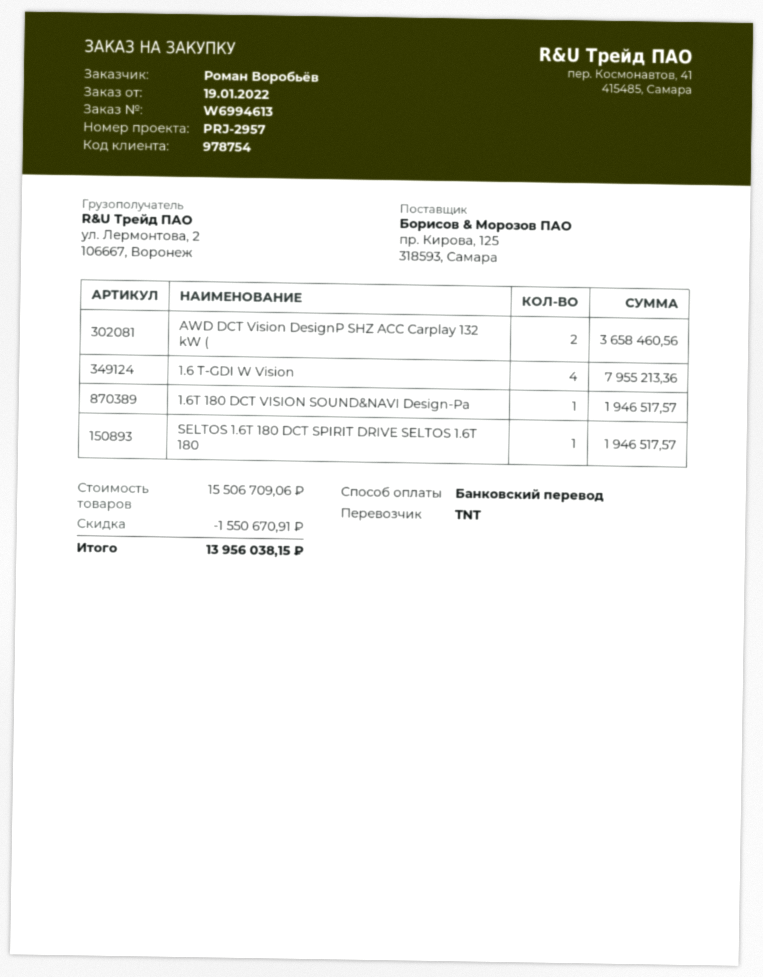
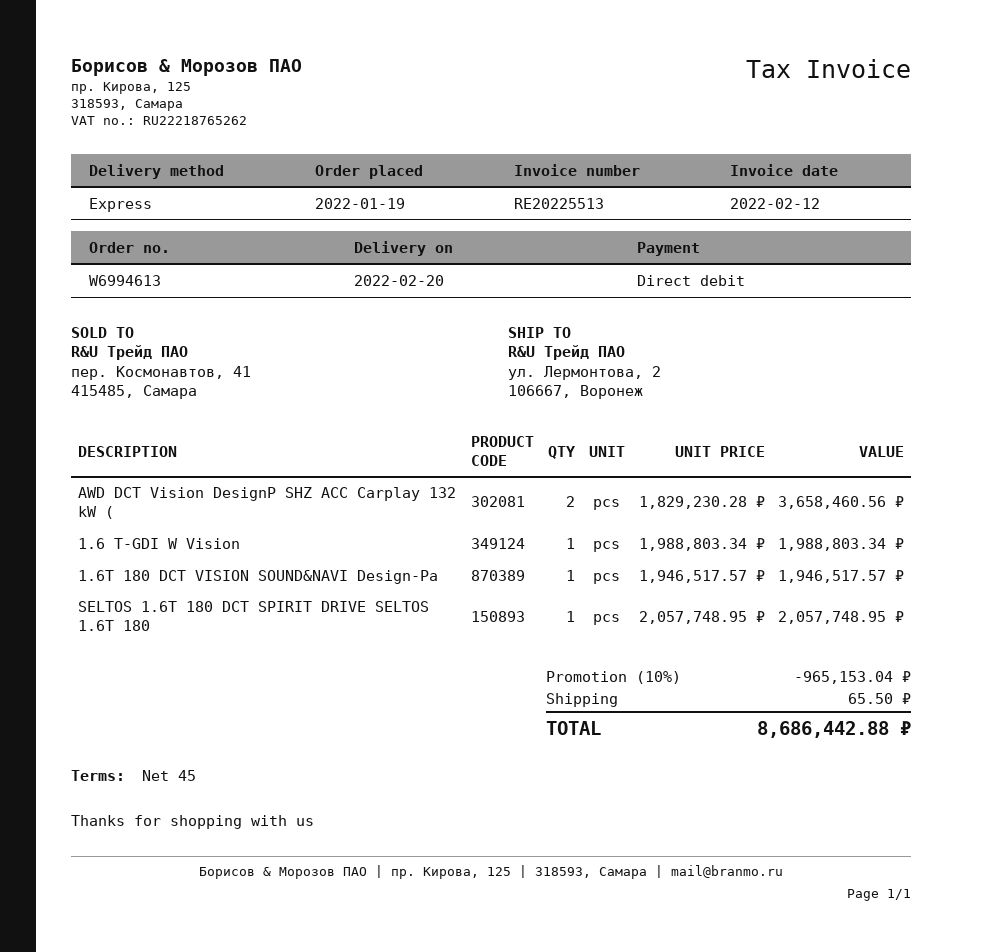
payment method: bank transfer -> direct debit
shipping method: TNT -> express
1.6 T-GDI W Vision: 4 for 7955213.36 -> 1 for 1988803.34
SELTOS 1.6T 180 DCT SPIRIT DRIVE SELTOS 1.6T 180: 1 for 1946517.57 -> 1 for 2057748.95
discount: 1550670.91 -> 965153.04
shipping: none -> 65.50
total: 13956038.15 -> 8686442.88

